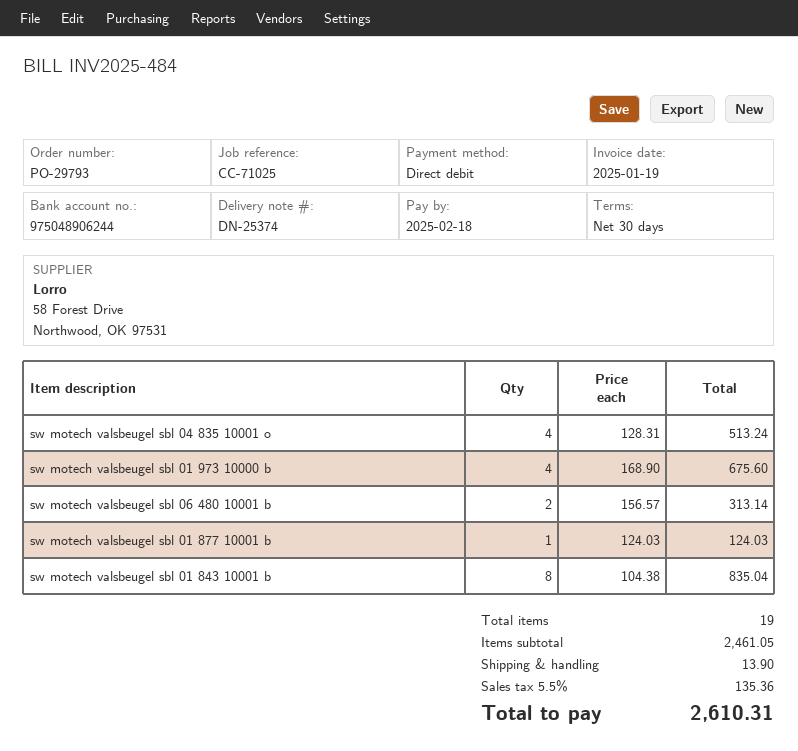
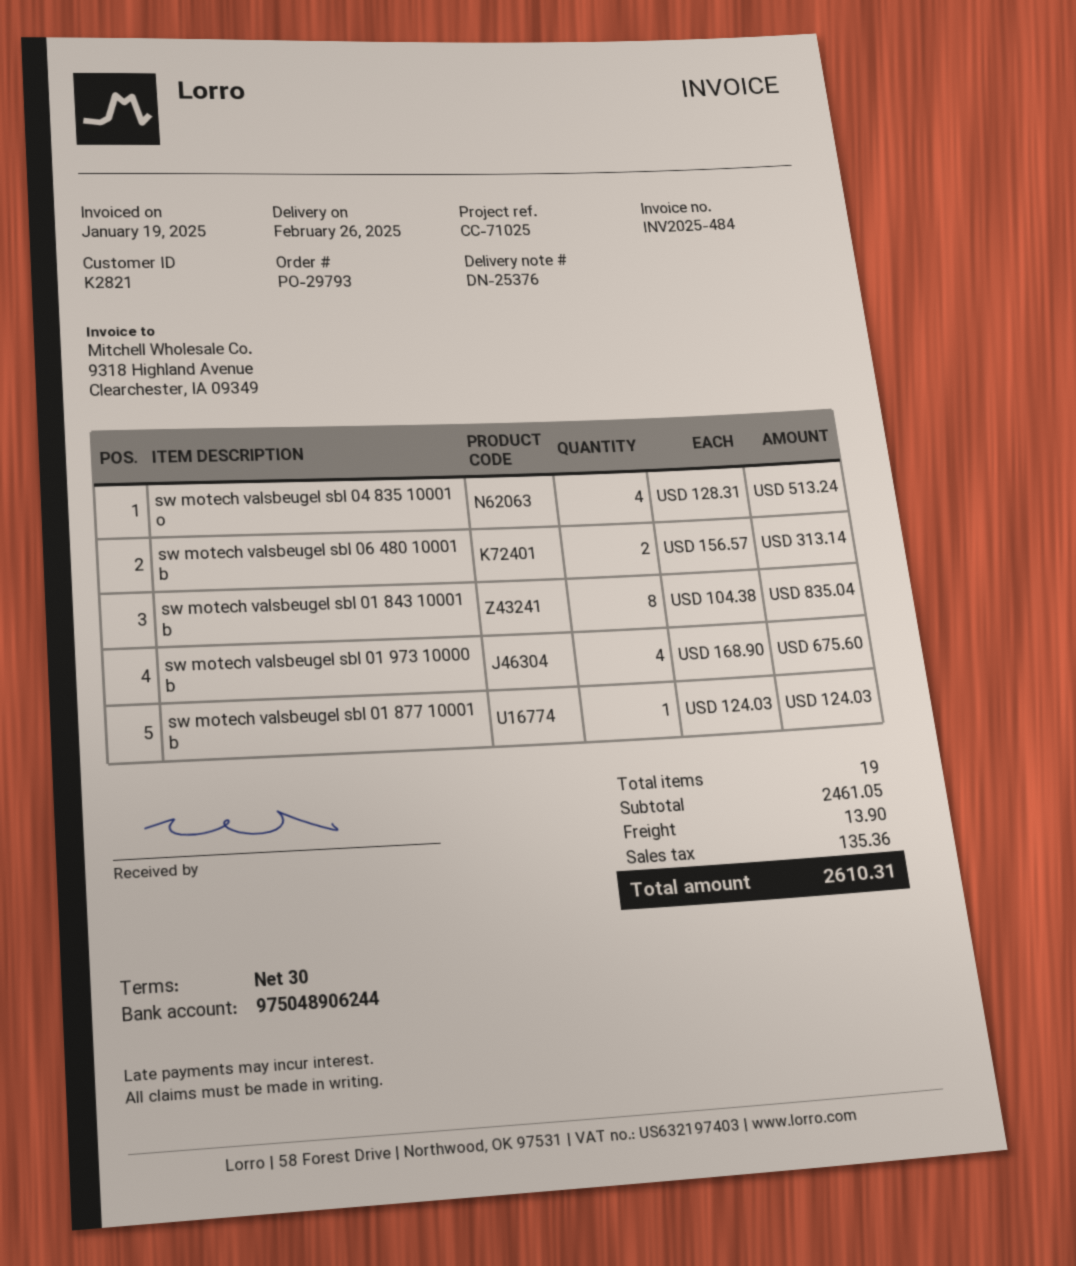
delivery note number: DN-25374 -> DN-25376

